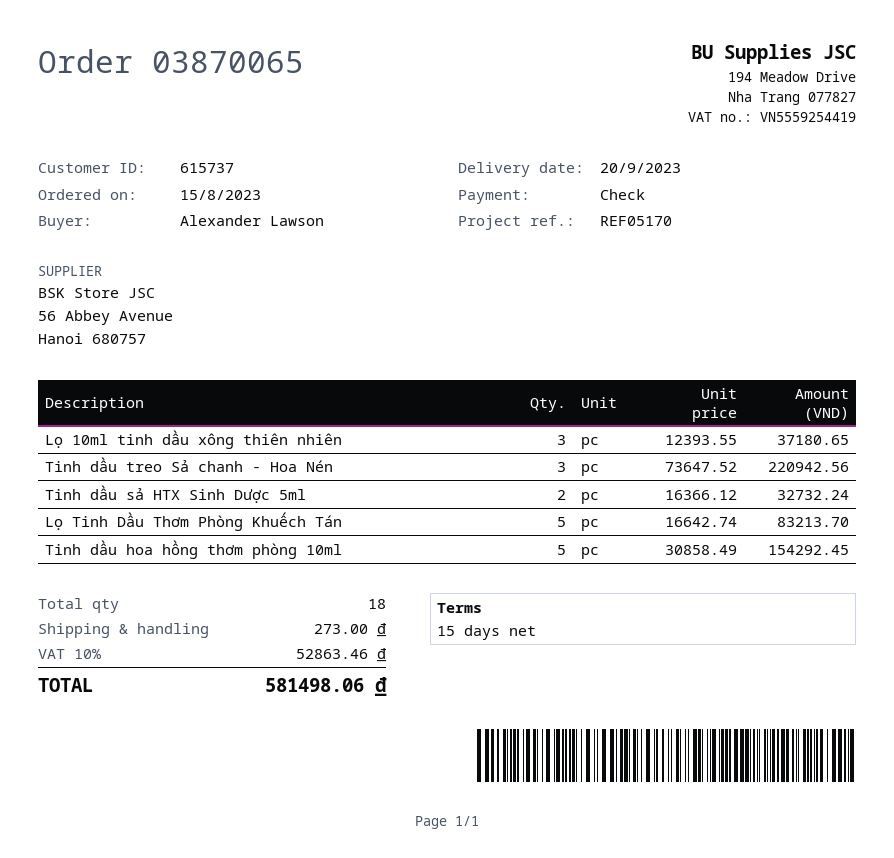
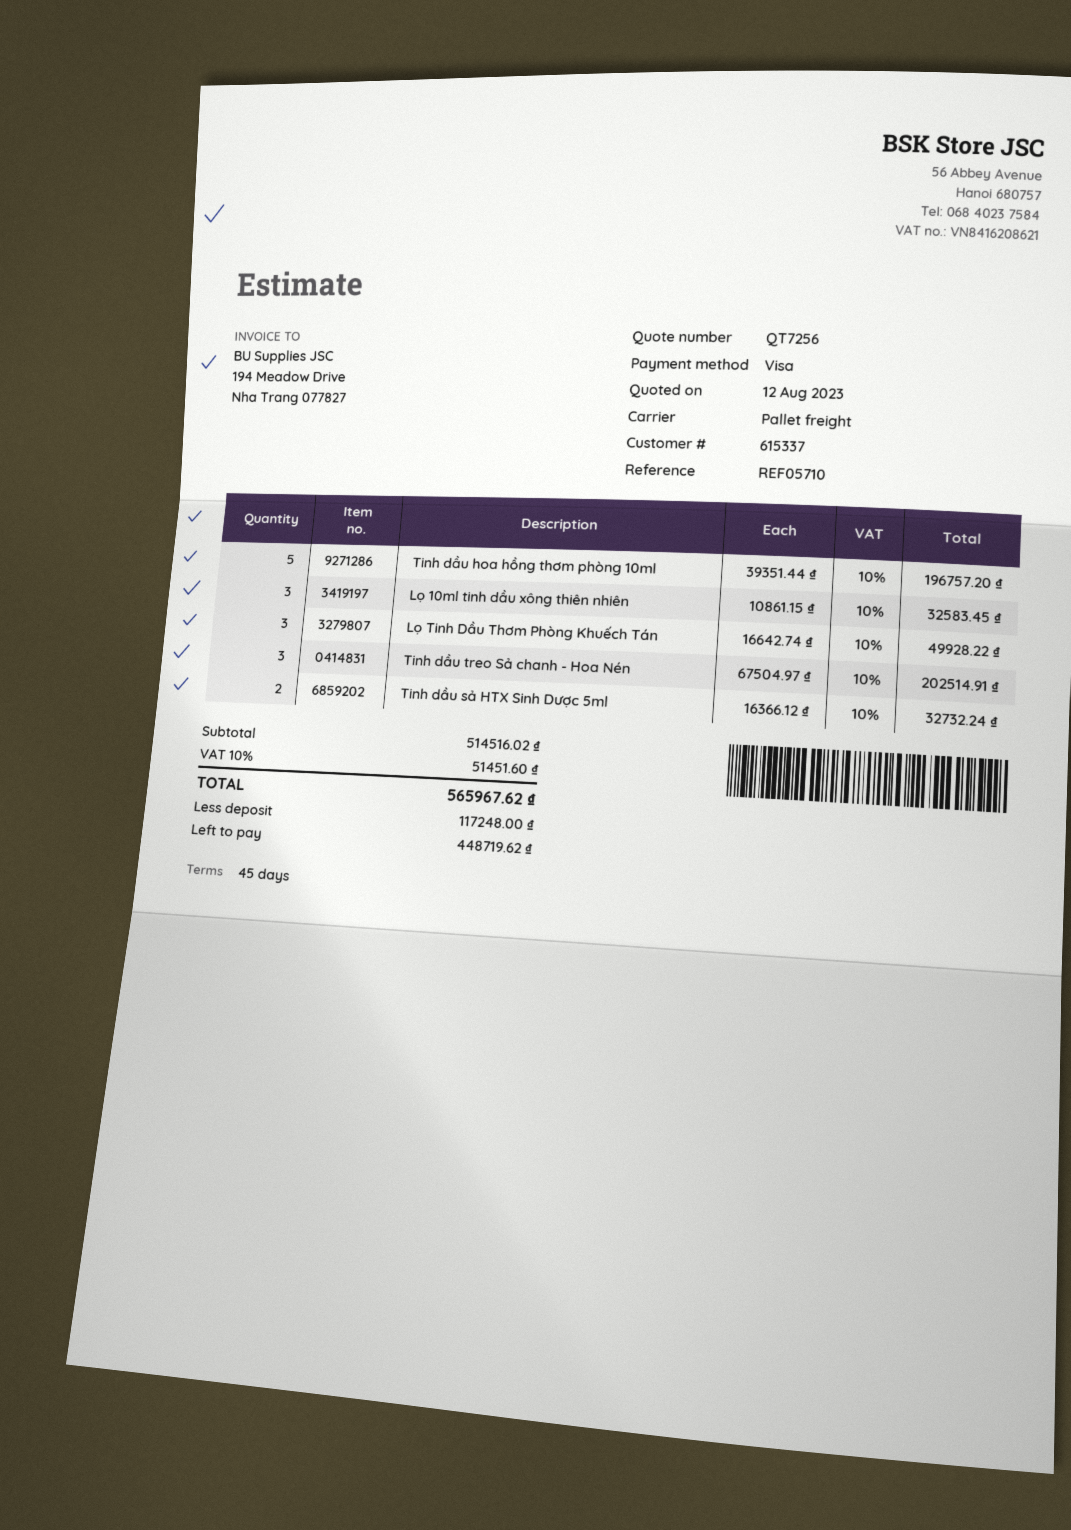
payment terms: 15 days -> 45 days
customer number: 615737 -> 615337
reference: REF05170 -> REF05710
payment method: cheque -> Visa
Lọ 10ml tinh dầu xông thiên nhiên: 3 x 12393.55 = 37180.65 -> 3 x 10861.15 = 32583.45
Tinh dầu treo Sả chanh - Hoa Nén: 3 x 73647.52 = 220942.56 -> 3 x 67504.97 = 202514.91
Lọ Tinh Dầu Thơm Phòng Khuếch Tán: 5 x 16642.74 = 83213.70 -> 3 x 16642.74 = 49928.22
Tinh dầu hoa hồng thơm phòng 10ml: 5 x 30858.49 = 154292.45 -> 5 x 39351.44 = 196757.20
shipping: 273.00 -> none
tax: 10% = 52863.46 -> 10% = 51451.60
total: 581498.06 -> 565967.62

